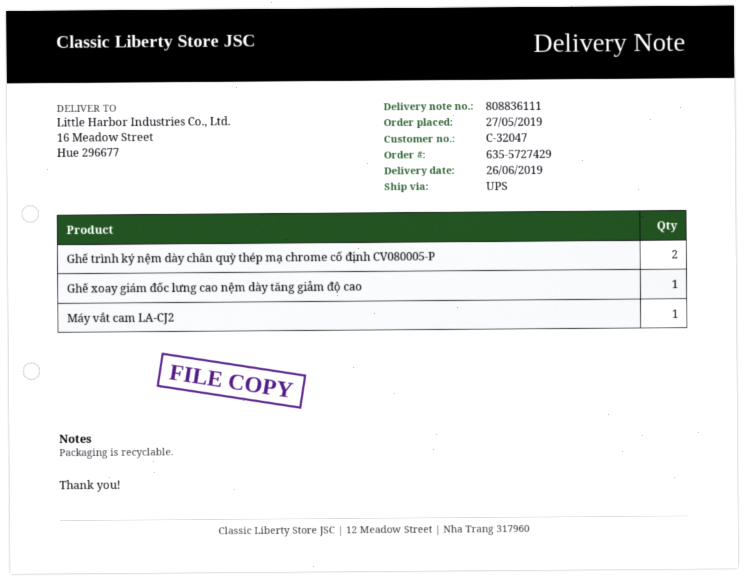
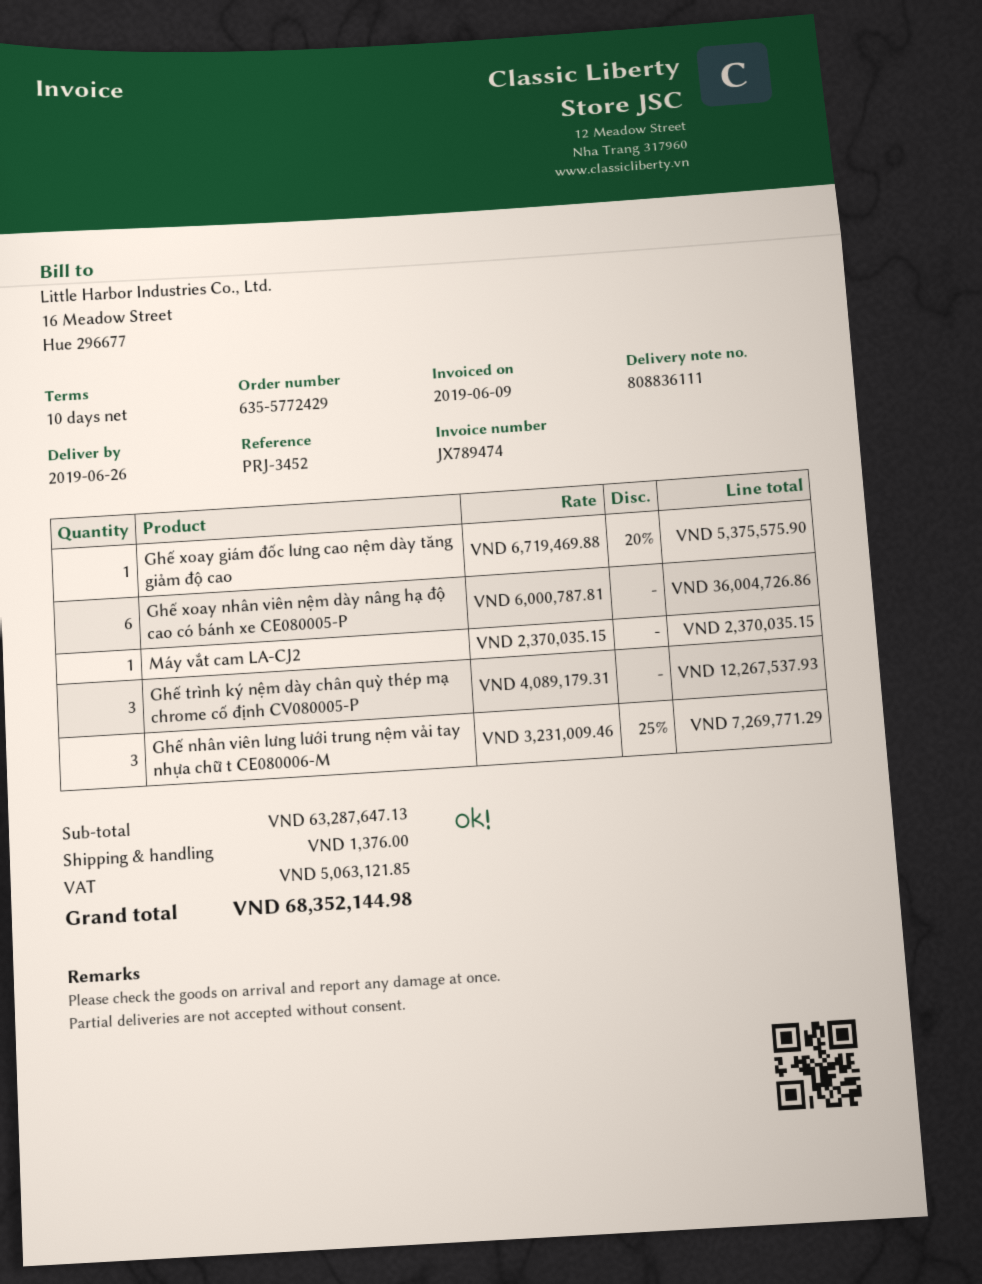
order number: 635-5727429 -> 635-5772429
Ghế trình ký nệm dày chân quỳ thép mạ chrome cố định CV080005-P: 2 -> 3
Ghế xoay nhân viên nệm dày nâng hạ độ cao có bánh xe CE080005-P: none -> 6
Ghế nhân viên lưng lưới trung nệm vải tay nhựa chữ t CE080006-M: none -> 3

